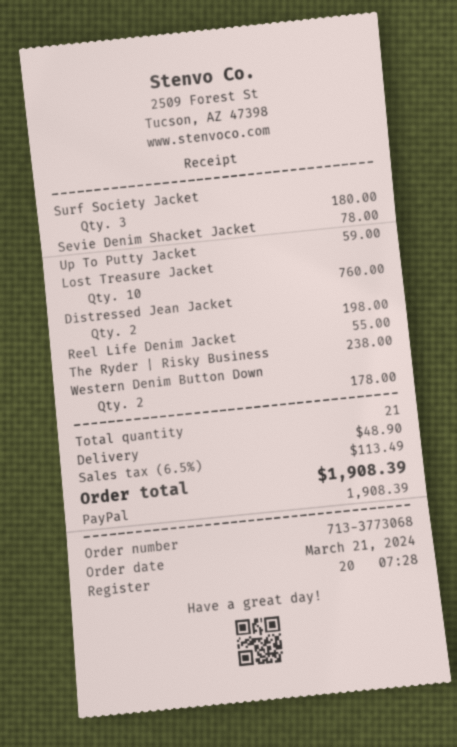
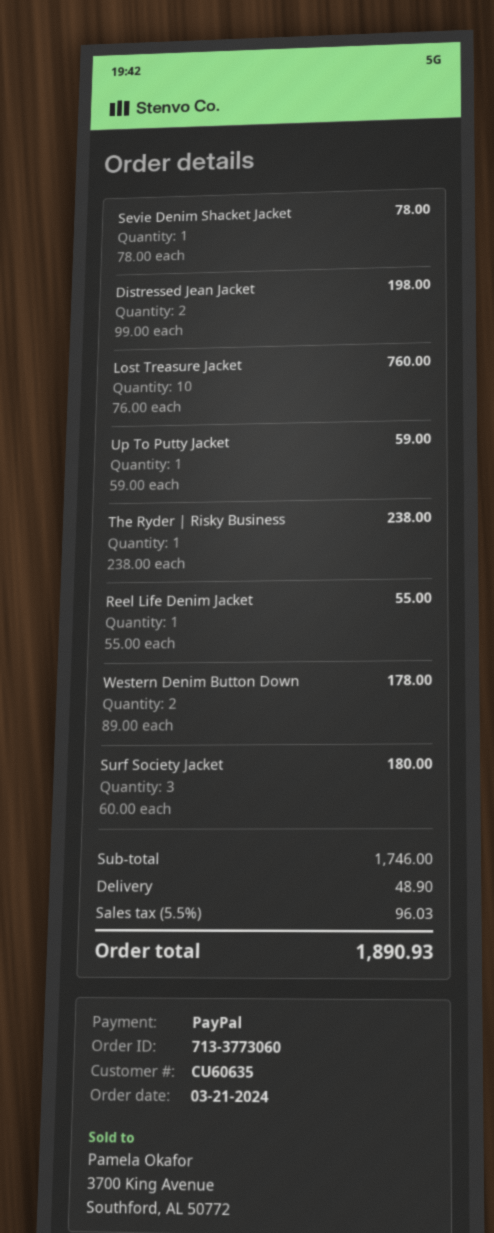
order number: 713-3773068 -> 713-3773060
tax: 6.5% = 113.49 -> 5.5% = 96.03
total: 1908.39 -> 1890.93

